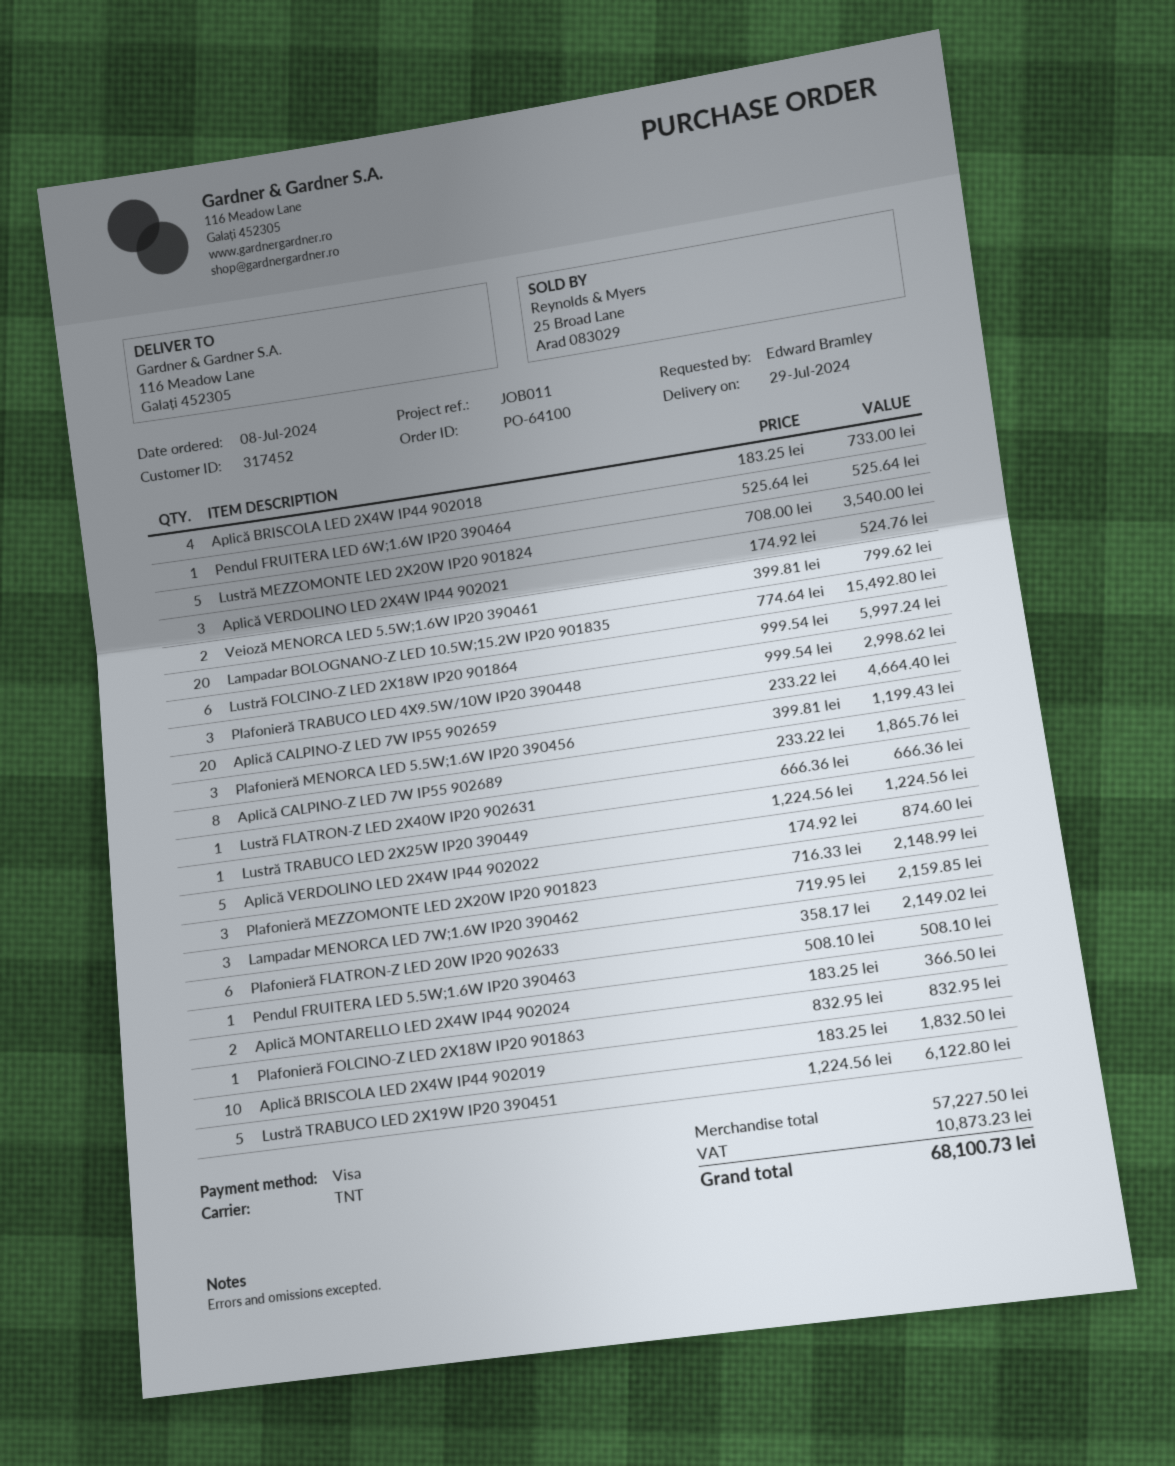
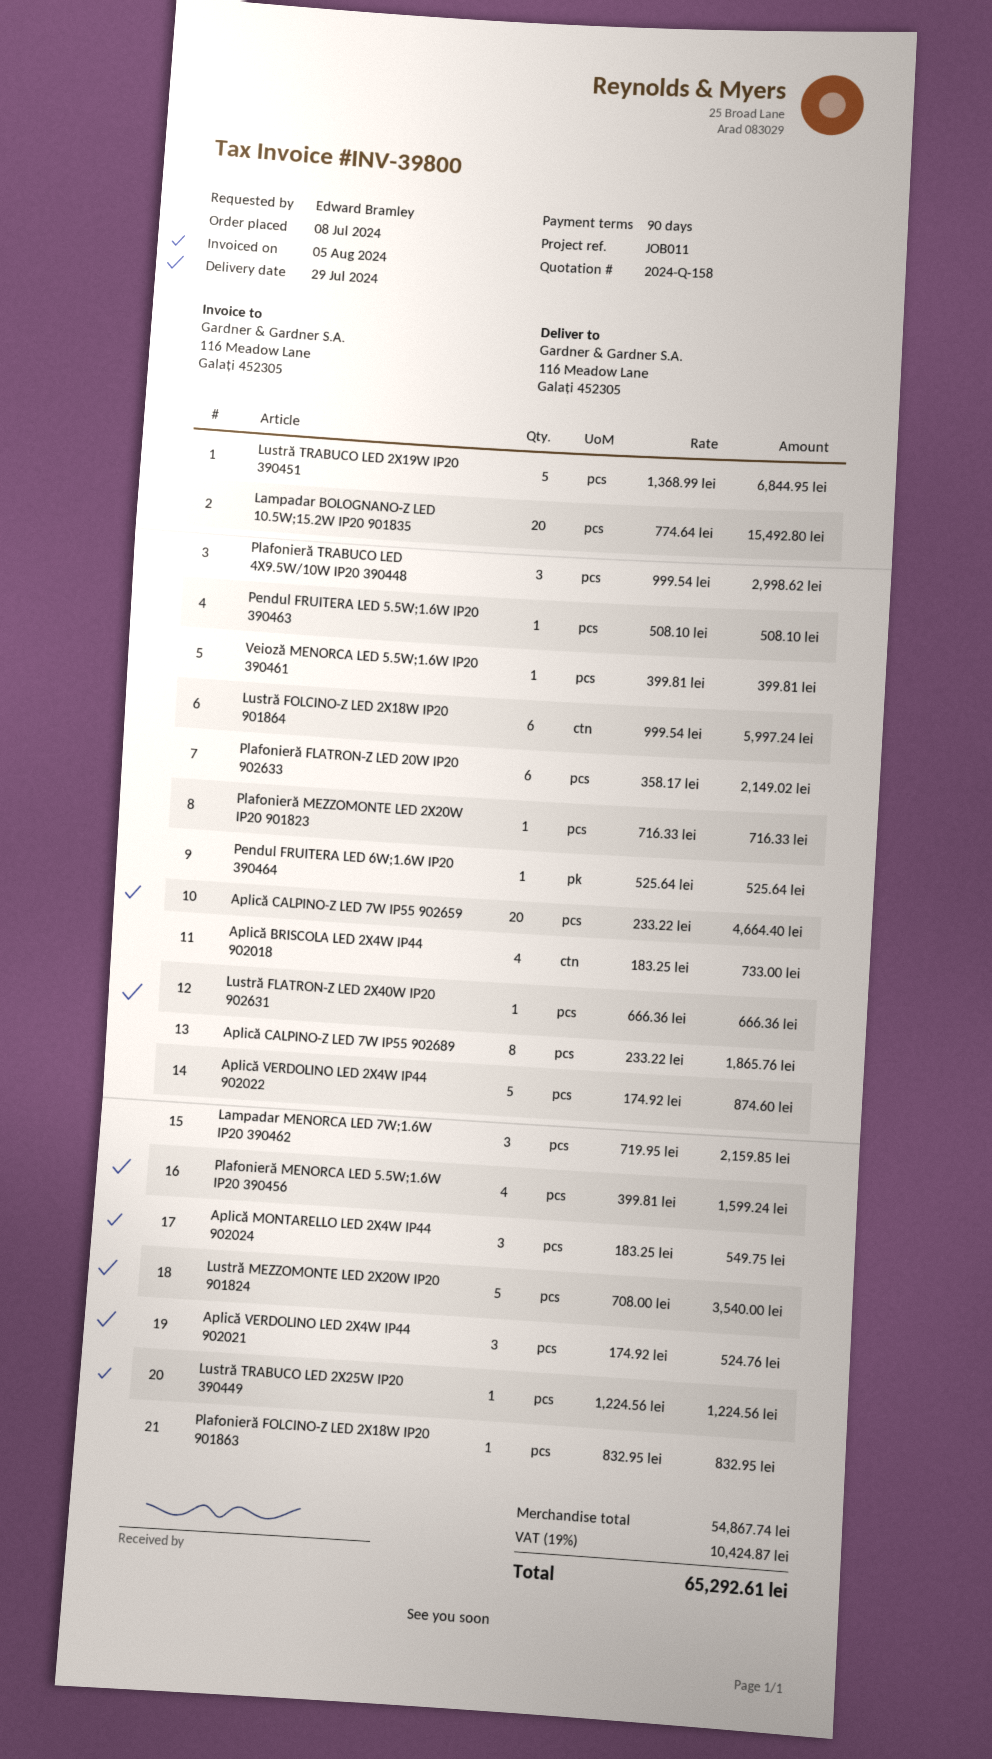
Veioză MENORCA LED 5.5W;1.6W IP20 390461: 2 x 399.81 = 799.62 -> 1 x 399.81 = 399.81
Plafonieră MENORCA LED 5.5W;1.6W IP20 390456: 3 x 399.81 = 1199.43 -> 4 x 399.81 = 1599.24
Plafonieră MEZZOMONTE LED 2X20W IP20 901823: 3 x 716.33 = 2148.99 -> 1 x 716.33 = 716.33
Aplică MONTARELLO LED 2X4W IP44 902024: 2 x 183.25 = 366.50 -> 3 x 183.25 = 549.75
Aplică BRISCOLA LED 2X4W IP44 902019: 10 x 183.25 = 1832.50 -> none
Lustră TRABUCO LED 2X19W IP20 390451: 5 x 1224.56 = 6122.80 -> 5 x 1368.99 = 6844.95
subtotal: 57227.50 -> 54867.74
tax: 10873.23 -> 10424.87
total: 68100.73 -> 65292.61

